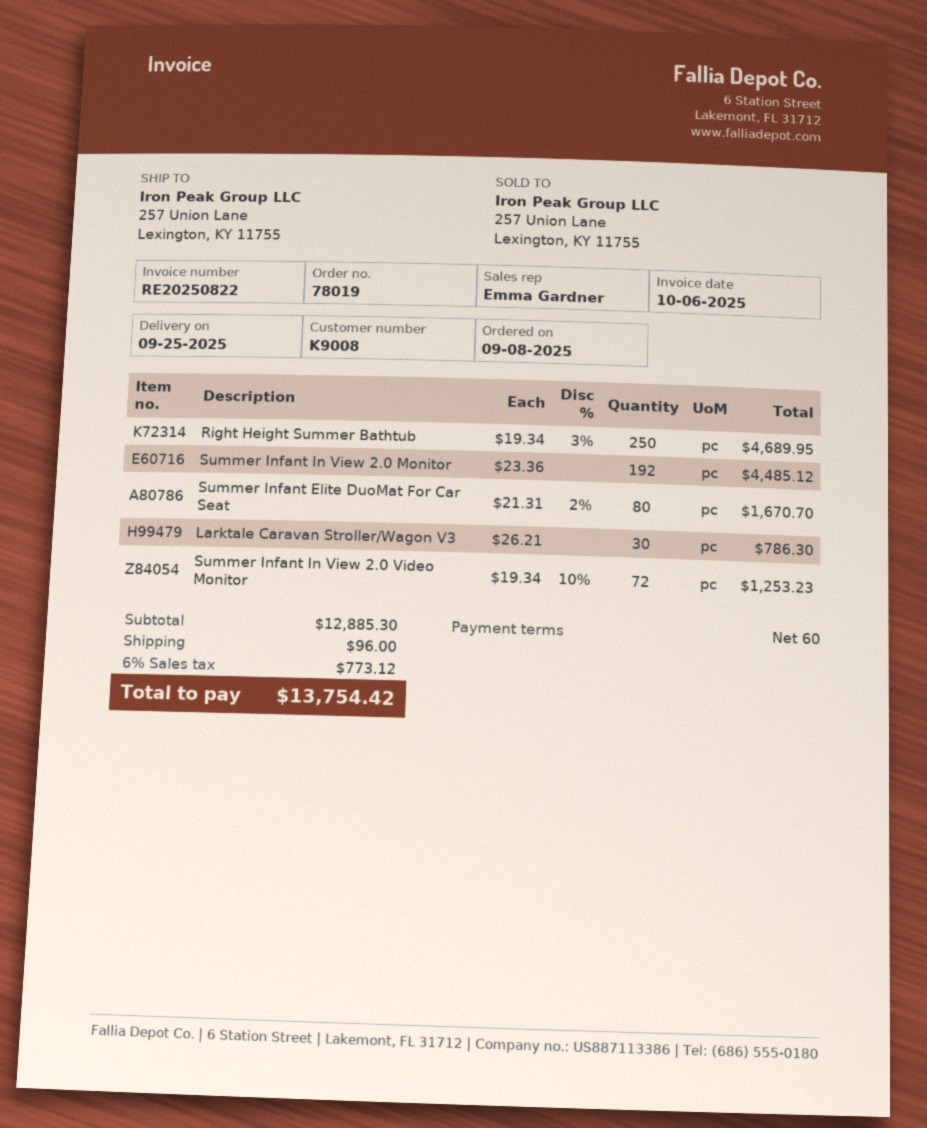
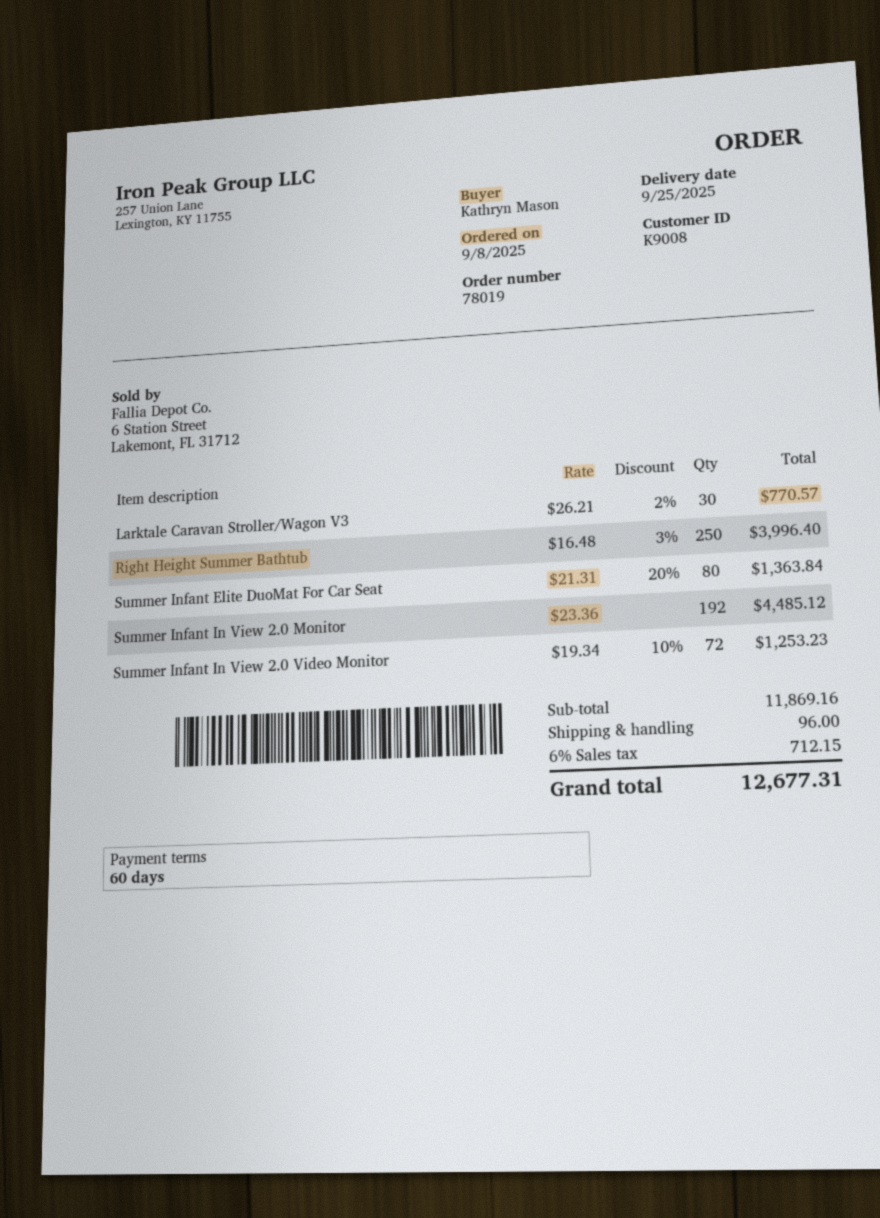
Right Height Summer Bathtub: 250 x 19.34 - 3% = 4689.95 -> 250 x 16.48 - 3% = 3996.40
Summer Infant Elite DuoMat For Car Seat: 80 x 21.31 - 2% = 1670.70 -> 80 x 21.31 - 20% = 1363.84
Larktale Caravan Stroller/Wagon V3: 30 x 26.21 = 786.30 -> 30 x 26.21 - 2% = 770.57
subtotal: 12885.30 -> 11869.16
tax: 6% = 773.12 -> 6% = 712.15
total: 13754.42 -> 12677.31

